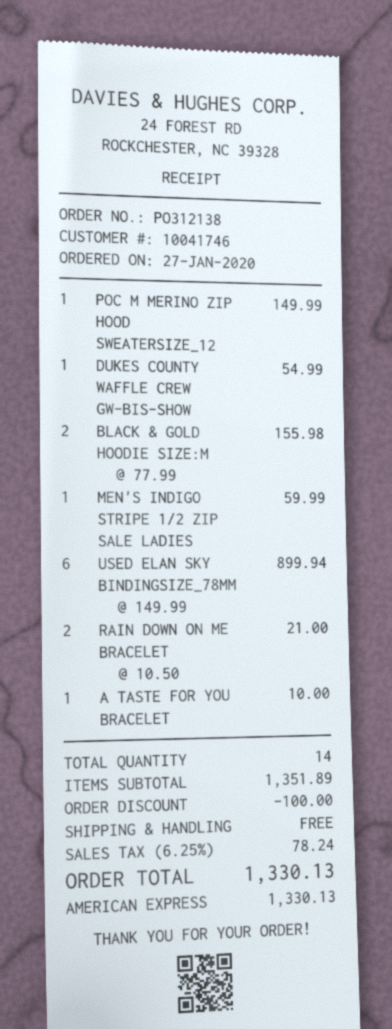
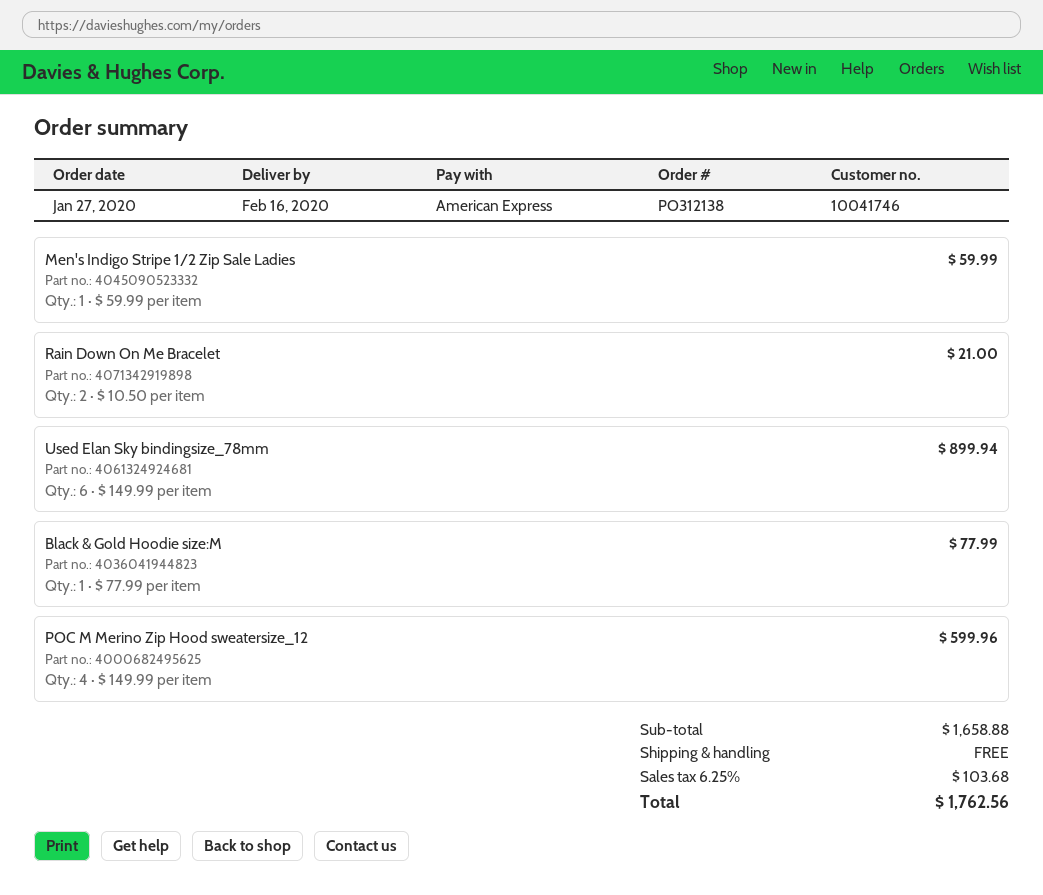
POC M MERINO ZIP HOOD SWEATERSIZE_12: 1 x 149.99 = 149.99 -> 4 x 149.99 = 599.96
DUKES COUNTY WAFFLE CREW GW-BIS-SHOW: 1 x 54.99 = 54.99 -> none
BLACK & GOLD HOODIE SIZE:M: 2 x 77.99 = 155.98 -> 1 x 77.99 = 77.99
A TASTE FOR YOU BRACELET: 1 x 10.00 = 10.00 -> none
subtotal: 1351.89 -> 1658.88
discount: 100.00 -> none
tax: 6.25% = 78.24 -> 6.25% = 103.68
total: 1330.13 -> 1762.56

